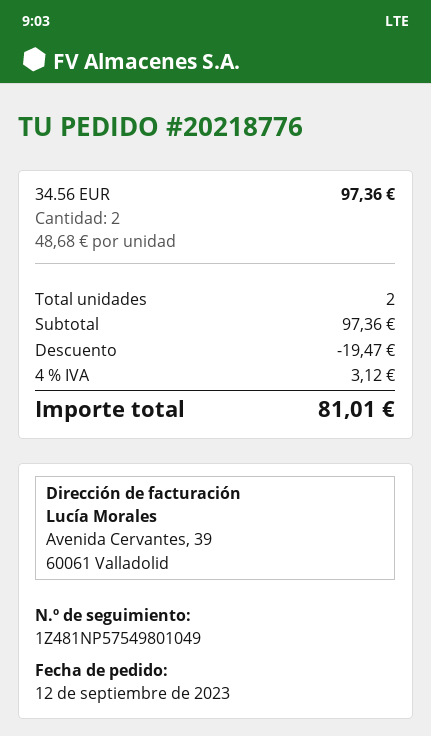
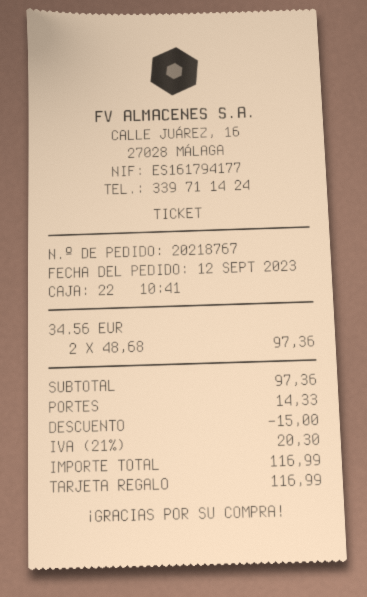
order number: 20218776 -> 20218767
discount: 19.47 -> 15.00
shipping: none -> 14.33
tax: 4% = 3.12 -> 21% = 20.30
total: 81.01 -> 116.99

